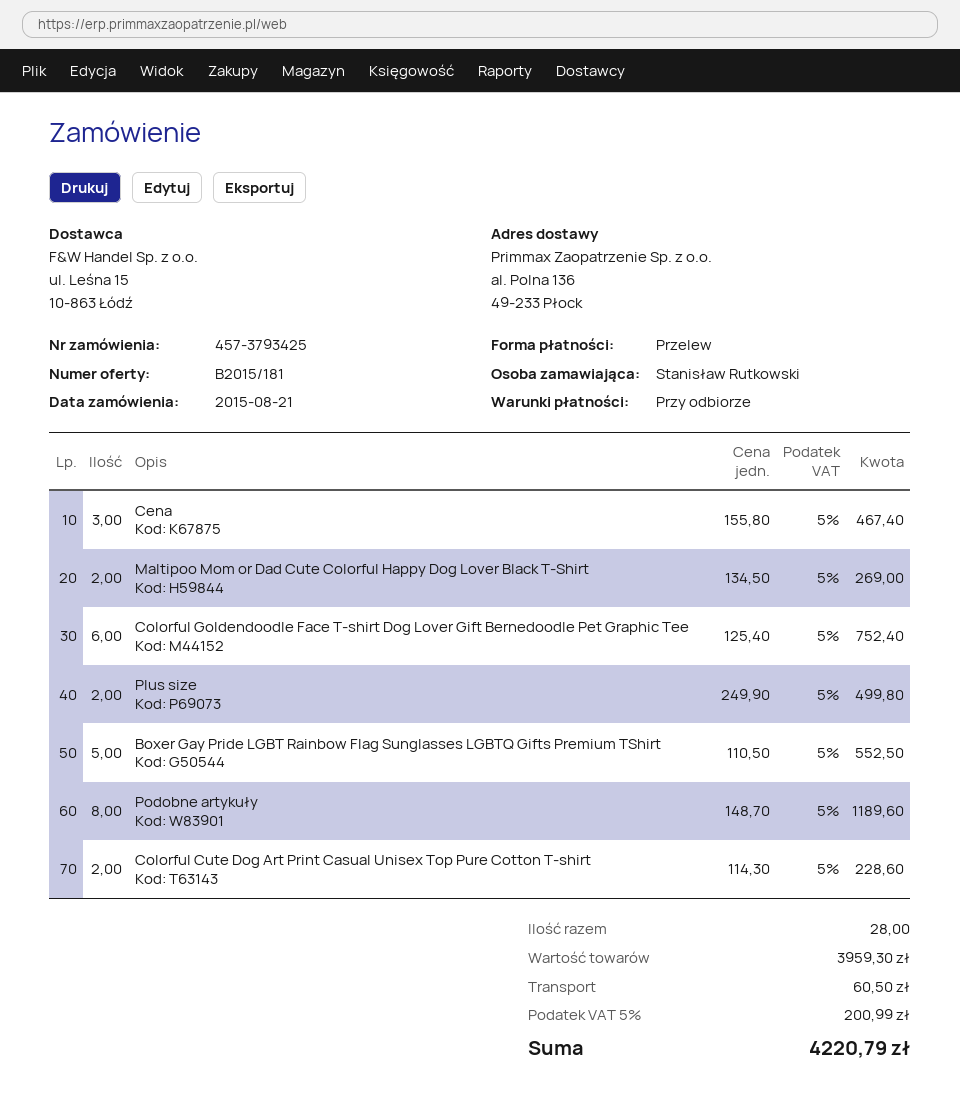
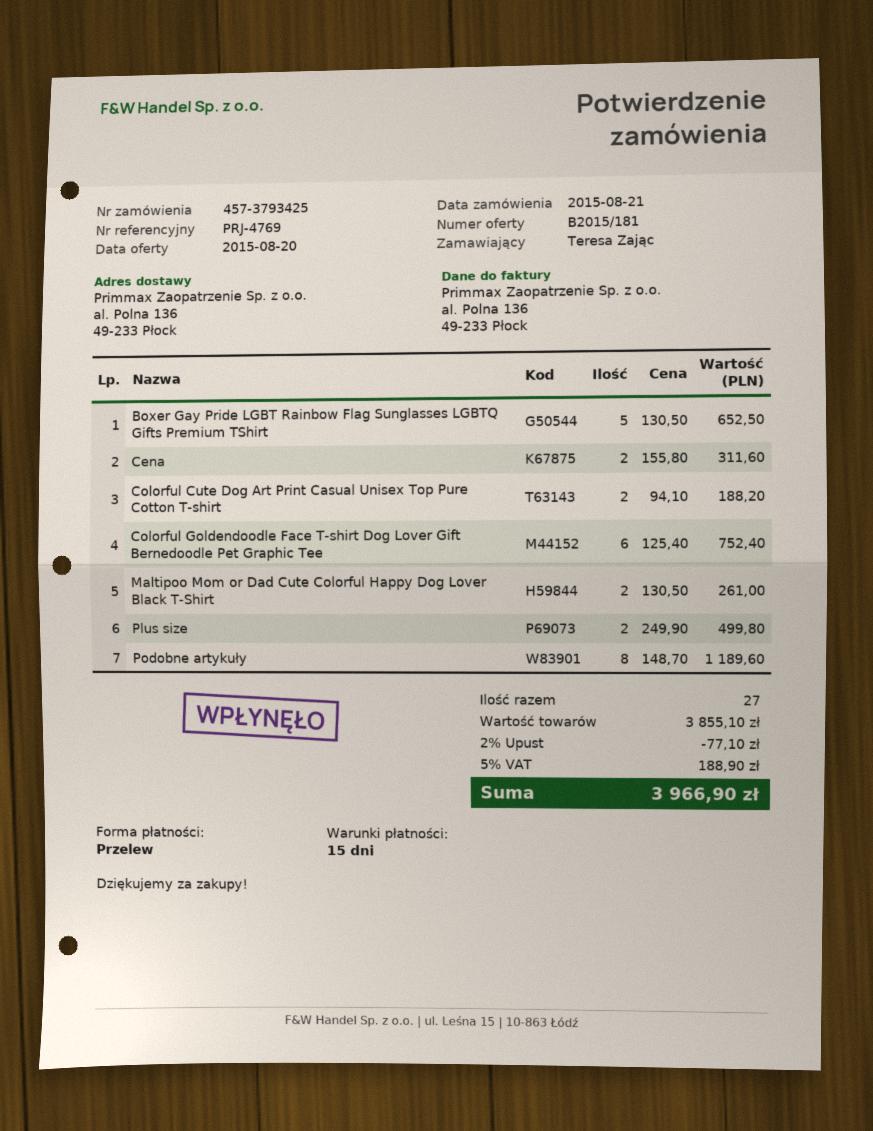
payment terms: on receipt -> 15 days
ordered by: Stanisław Rutkowski -> Teresa Zając
Cena: 3 x 155.80 = 467.40 -> 2 x 155.80 = 311.60
Maltipoo Mom or Dad Cute Colorful Happy Dog Lover Black T-Shirt: 2 x 134.50 = 269.00 -> 2 x 130.50 = 261.00
Boxer Gay Pride LGBT Rainbow Flag Sunglasses LGBTQ Gifts Premium TShirt: 5 x 110.50 = 552.50 -> 5 x 130.50 = 652.50
Colorful Cute Dog Art Print Casual Unisex Top Pure Cotton T-shirt: 2 x 114.30 = 228.60 -> 2 x 94.10 = 188.20
total quantity: 28 -> 27
subtotal: 3959.30 -> 3855.10
discount: none -> 2% = 77.10
shipping: 60.50 -> none
tax: 5% = 200.99 -> 5% = 188.90
total: 4220.79 -> 3966.90

